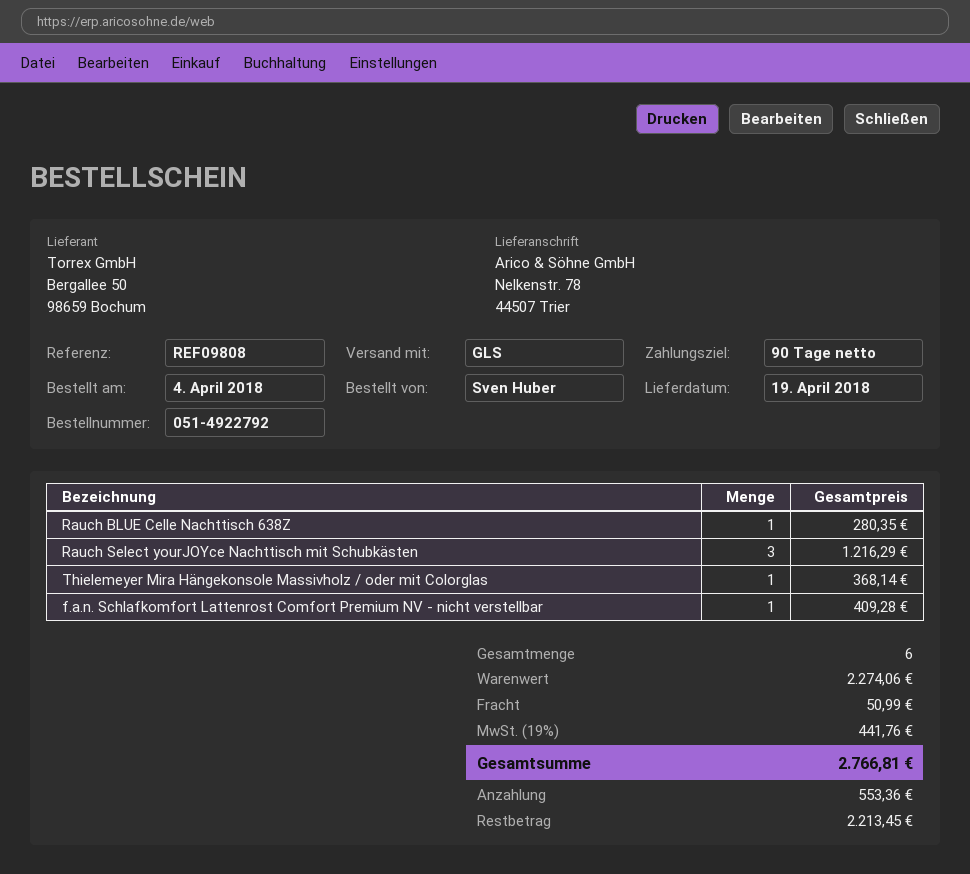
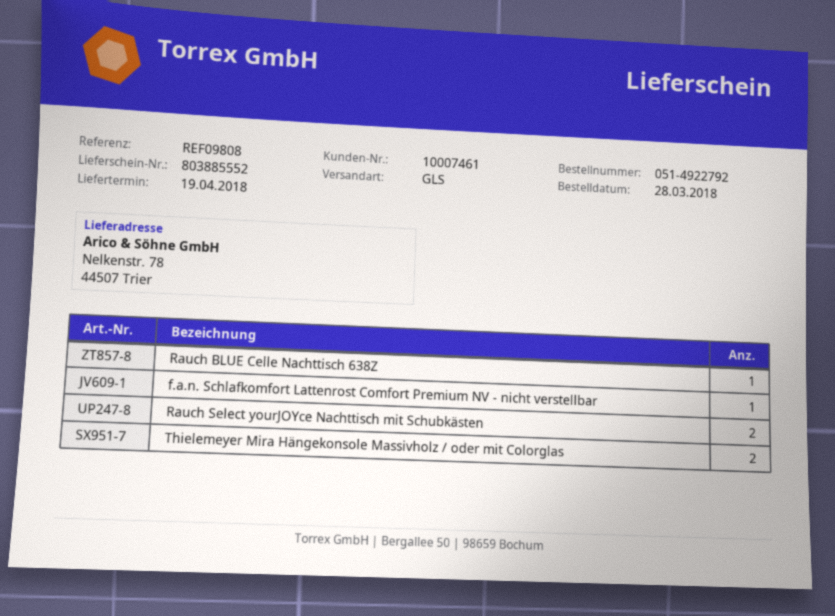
order date: 2018-04-04 -> 2018-03-28
Rauch Select yourJOYce Nachttisch mit Schubkästen: 3 -> 2
Thielemeyer Mira Hängekonsole Massivholz / oder mit Colorglas: 1 -> 2

